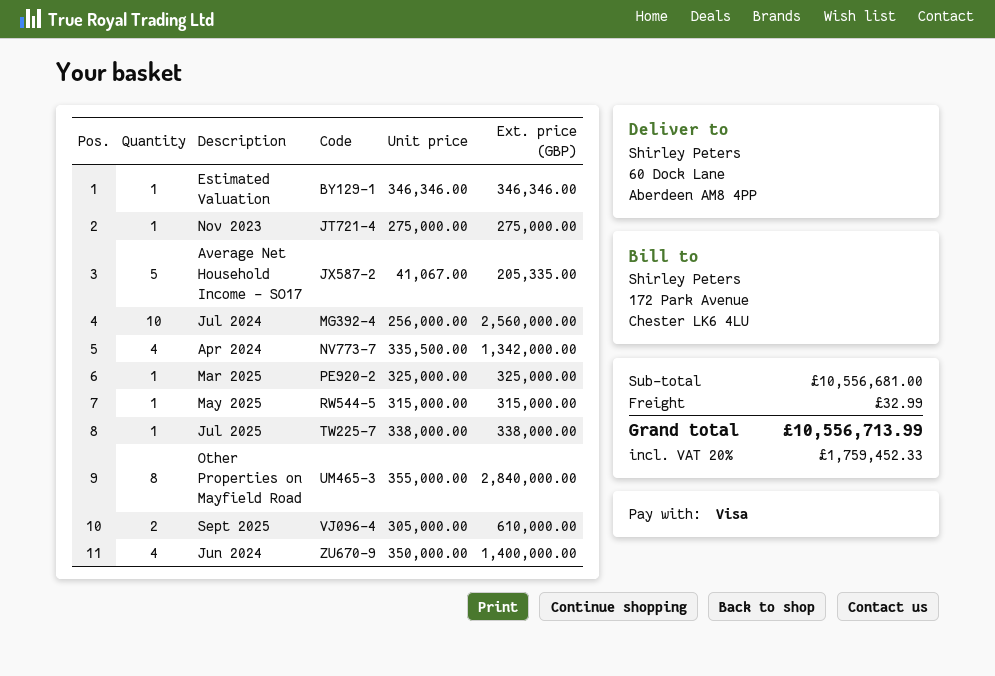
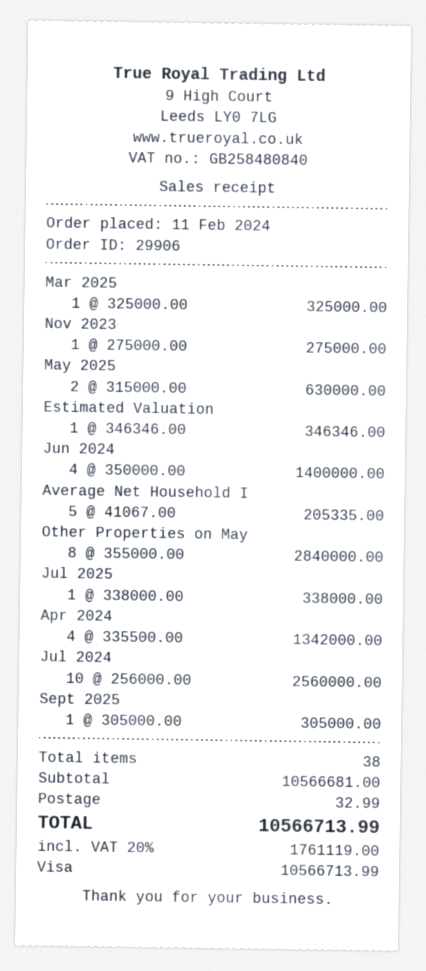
May 2025: 1 x 315000.00 = 315000.00 -> 2 x 315000.00 = 630000.00
Sept 2025: 2 x 305000.00 = 610000.00 -> 1 x 305000.00 = 305000.00
subtotal: 10556681.00 -> 10566681.00
tax: 20% = 1759452.33 -> 20% = 1761119.00
total: 10556713.99 -> 10566713.99

